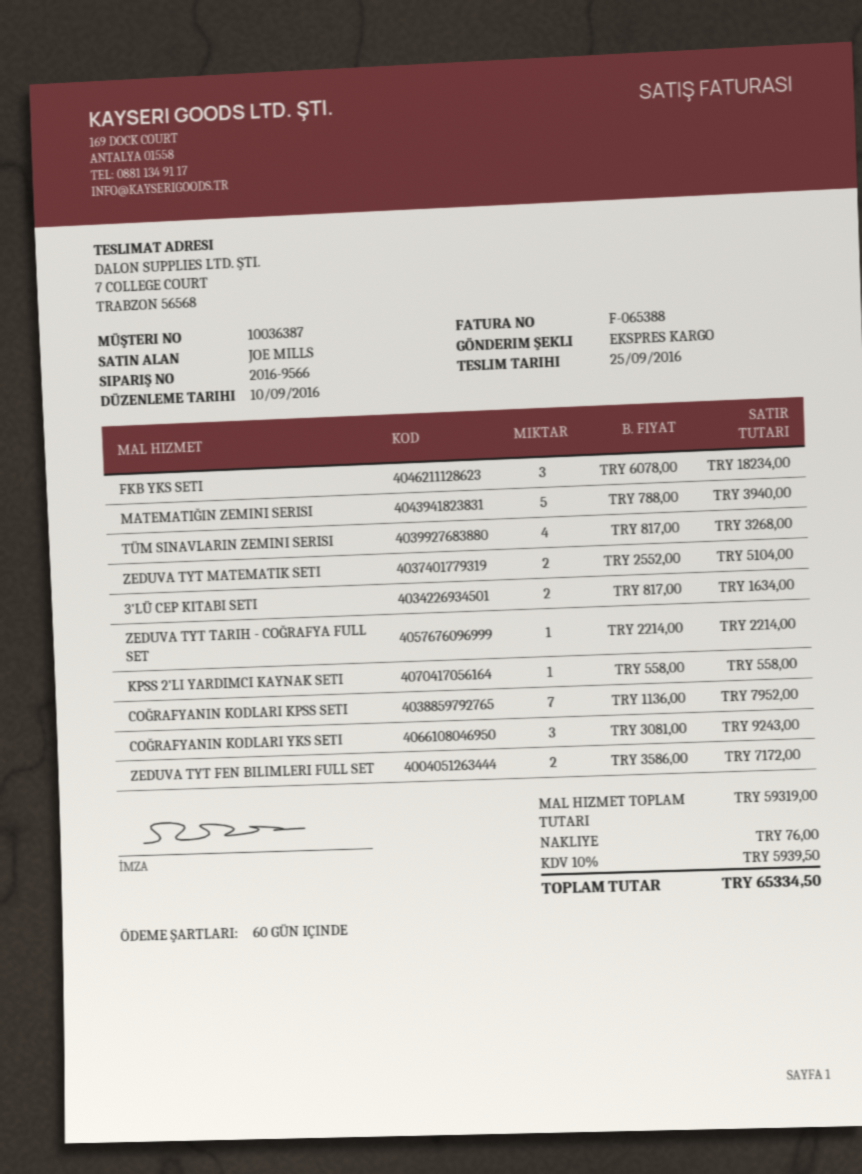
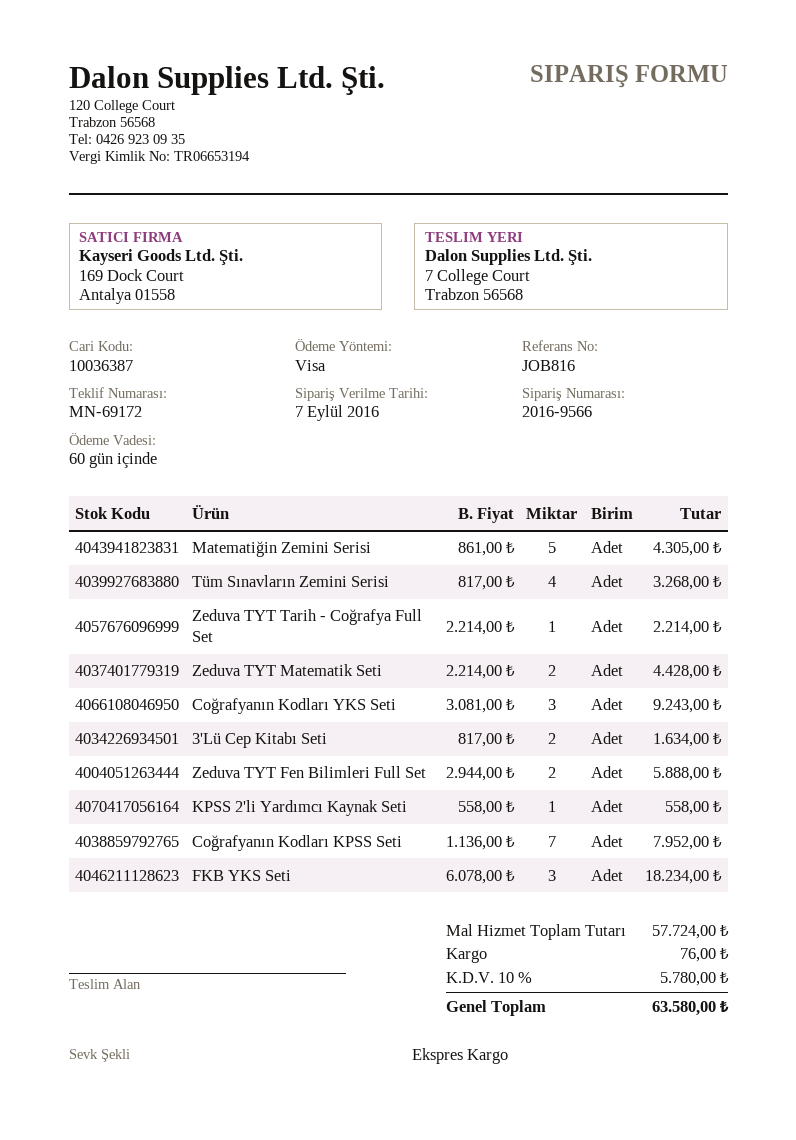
MATEMATIĞIN ZEMINI SERISI: 5 x 788.00 = 3940.00 -> 5 x 861.00 = 4305.00
ZEDUVA TYT MATEMATIK SETI: 2 x 2552.00 = 5104.00 -> 2 x 2214.00 = 4428.00
ZEDUVA TYT FEN BILIMLERI FULL SET: 2 x 3586.00 = 7172.00 -> 2 x 2944.00 = 5888.00
subtotal: 59319.00 -> 57724.00
tax: 10% = 5939.50 -> 10% = 5780.00
total: 65334.50 -> 63580.00

